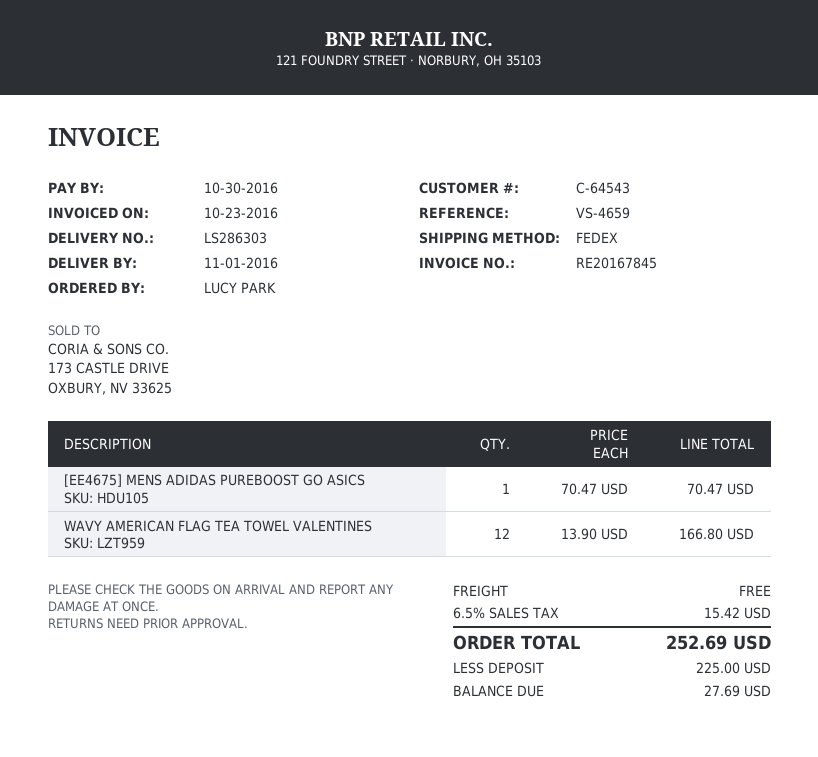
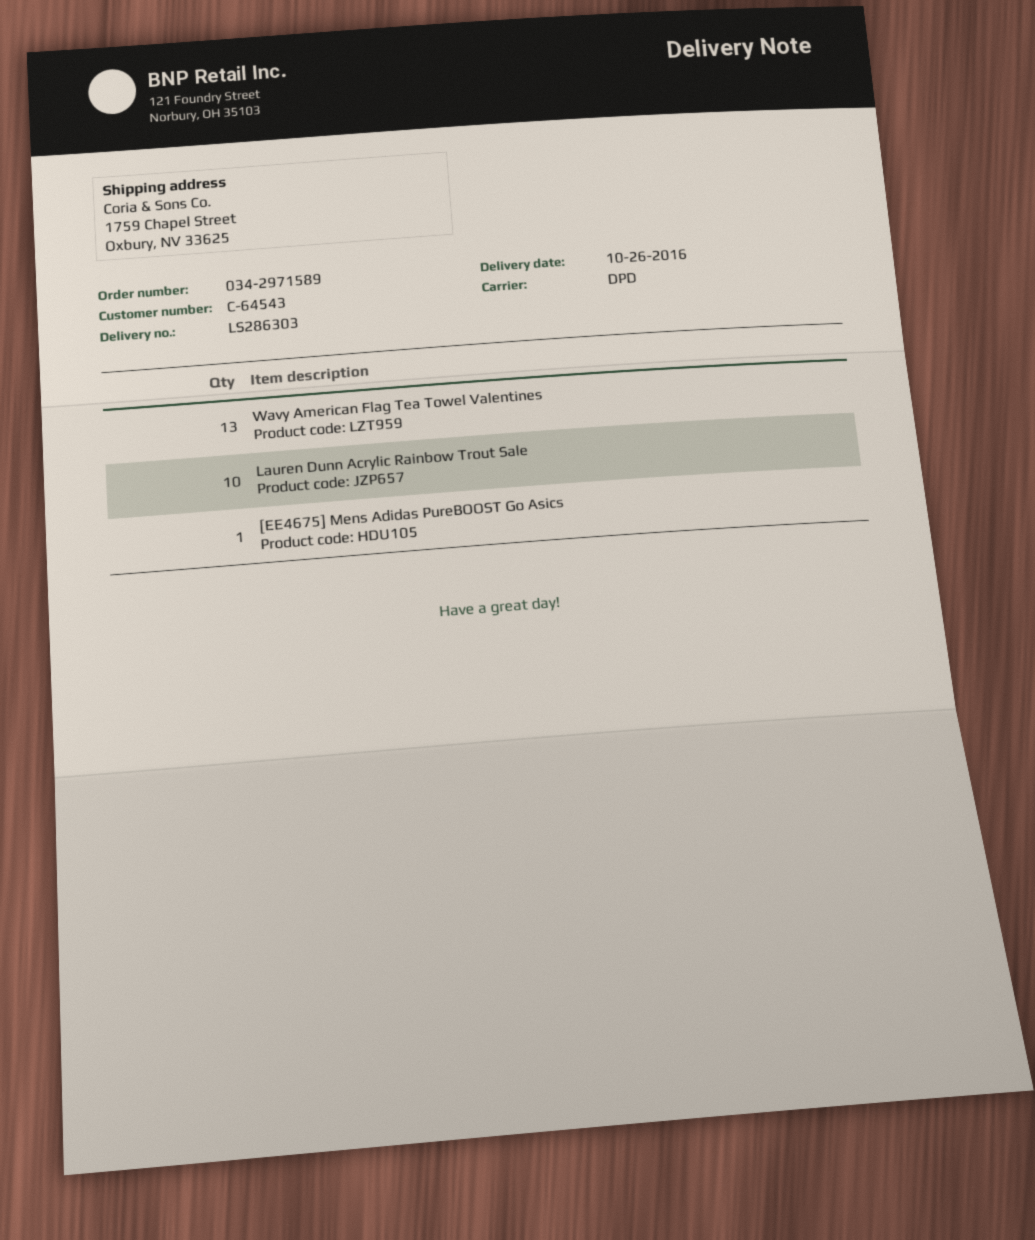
delivery date: 2016-11-01 -> 2016-10-26
shipping method: FedEx -> DPD
WAVY AMERICAN FLAG TEA TOWEL VALENTINES: 12 -> 13
Lauren Dunn Acrylic Rainbow Trout Sale: none -> 10

